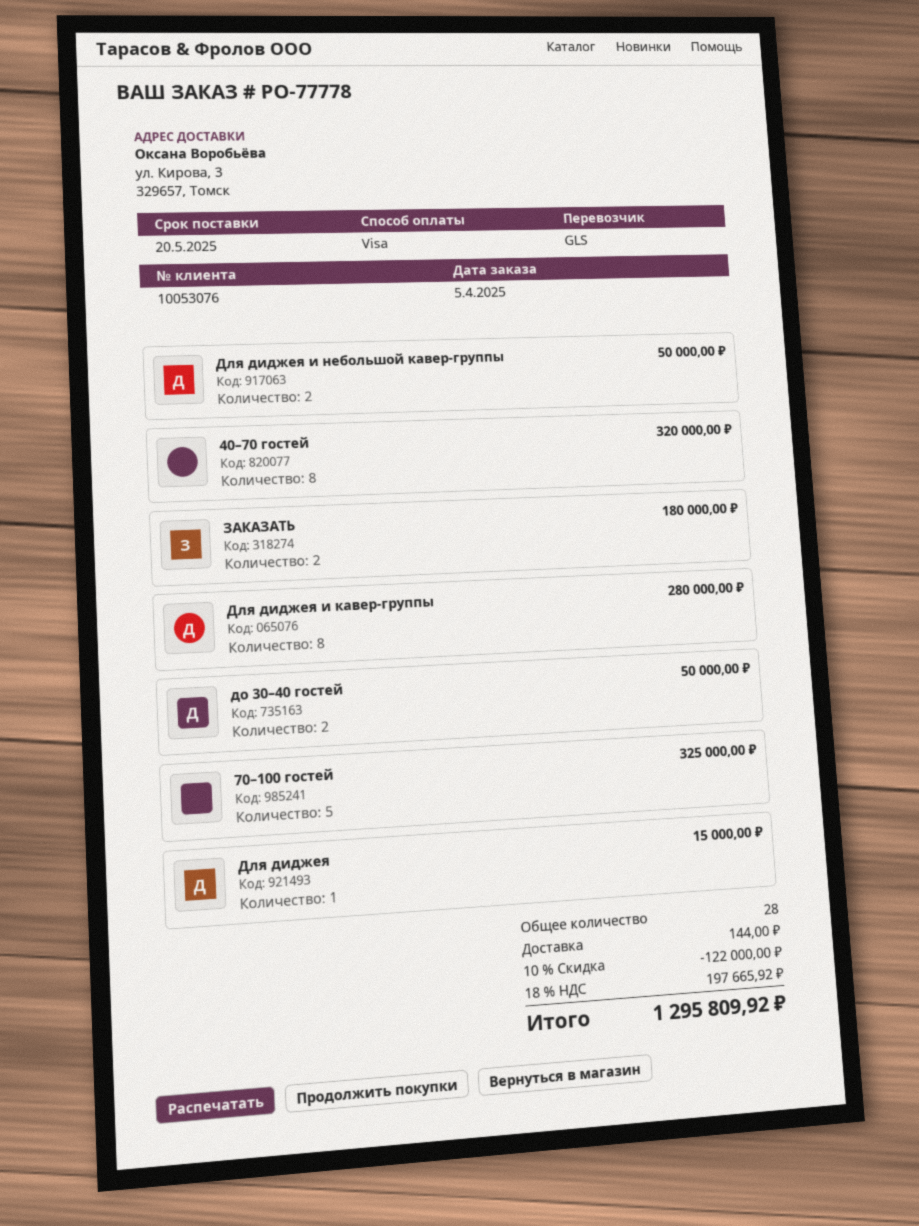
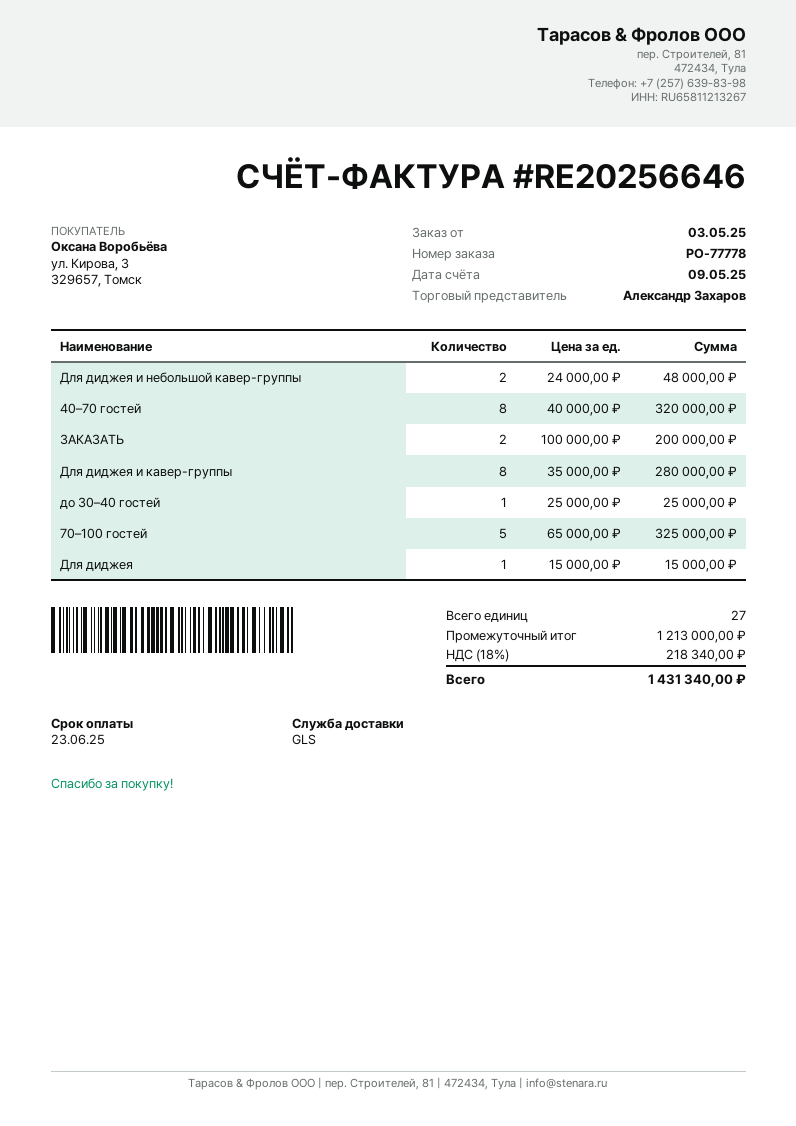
order date: 2025-04-05 -> 2025-05-03
Для диджея и небольшой кавер-группы: 2 for 50000.00 -> 2 for 48000.00
ЗАКАЗАТЬ: 2 for 180000.00 -> 2 for 200000.00
до 30–40 гостей: 2 for 50000.00 -> 1 for 25000.00
total quantity: 28 -> 27
discount: 10% = 122000.00 -> none
shipping: 144.00 -> none
tax: 18% = 197665.92 -> 18% = 218340.00
total: 1295809.92 -> 1431340.00

